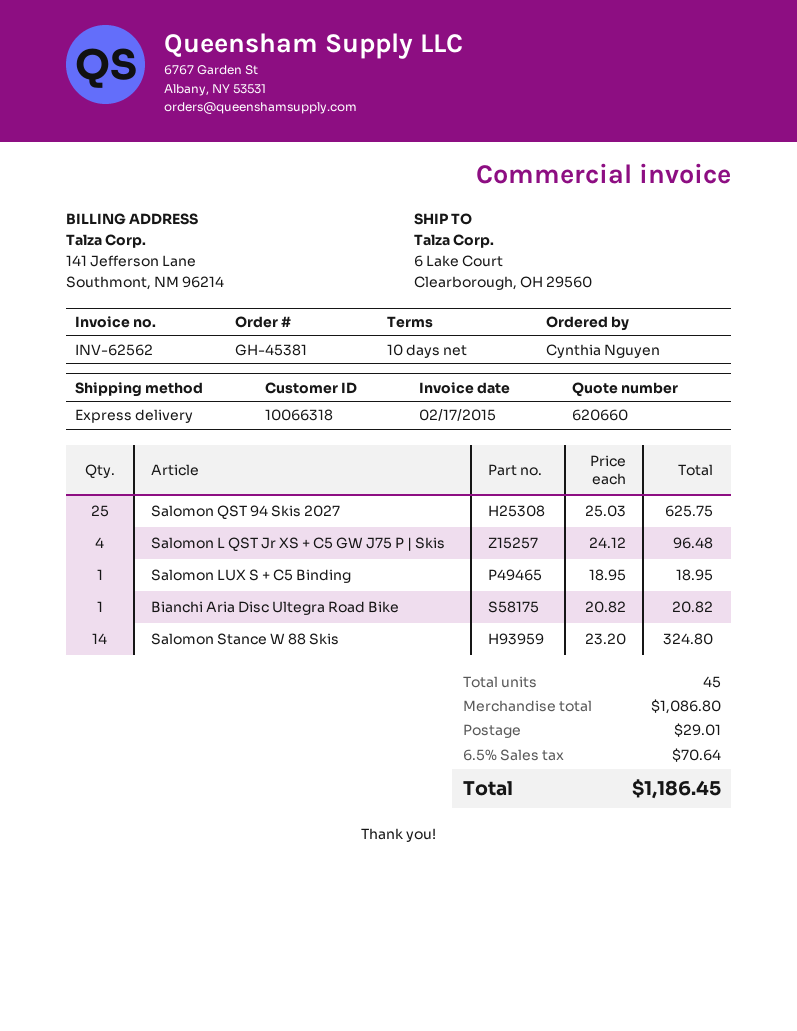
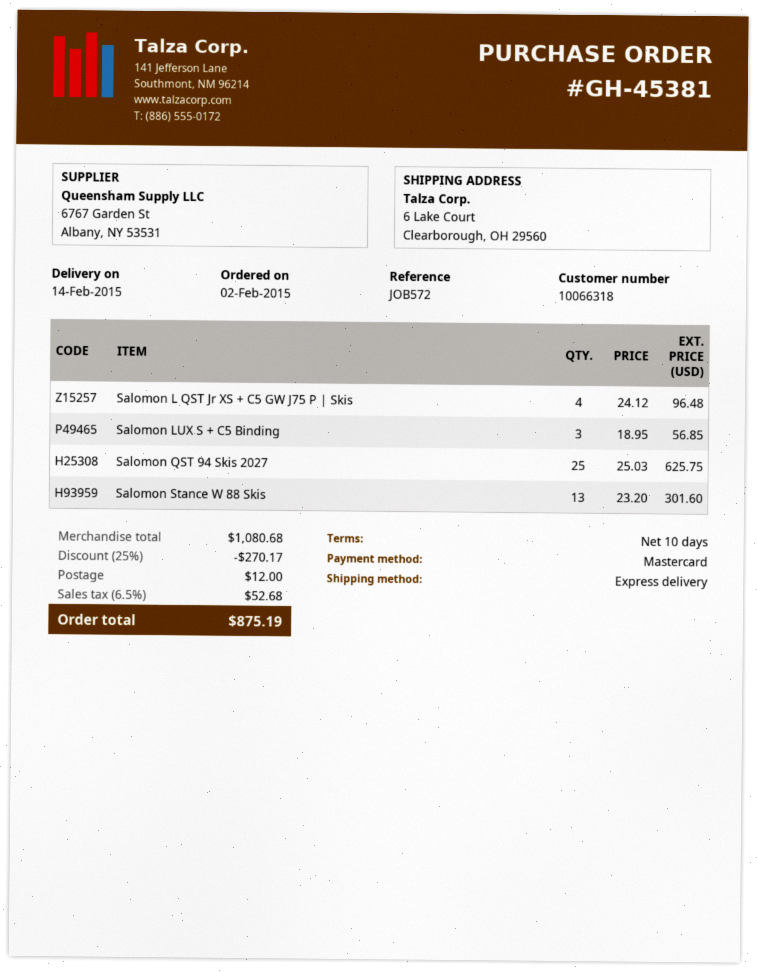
Salomon LUX S + C5 Binding: 1 x 18.95 = 18.95 -> 3 x 18.95 = 56.85
Bianchi Aria Disc Ultegra Road Bike: 1 x 20.82 = 20.82 -> none
Salomon Stance W 88 Skis: 14 x 23.20 = 324.80 -> 13 x 23.20 = 301.60
subtotal: 1086.80 -> 1080.68
discount: none -> 25% = 270.17
shipping: 29.01 -> 12.00
tax: 6.5% = 70.64 -> 6.5% = 52.68
total: 1186.45 -> 875.19

